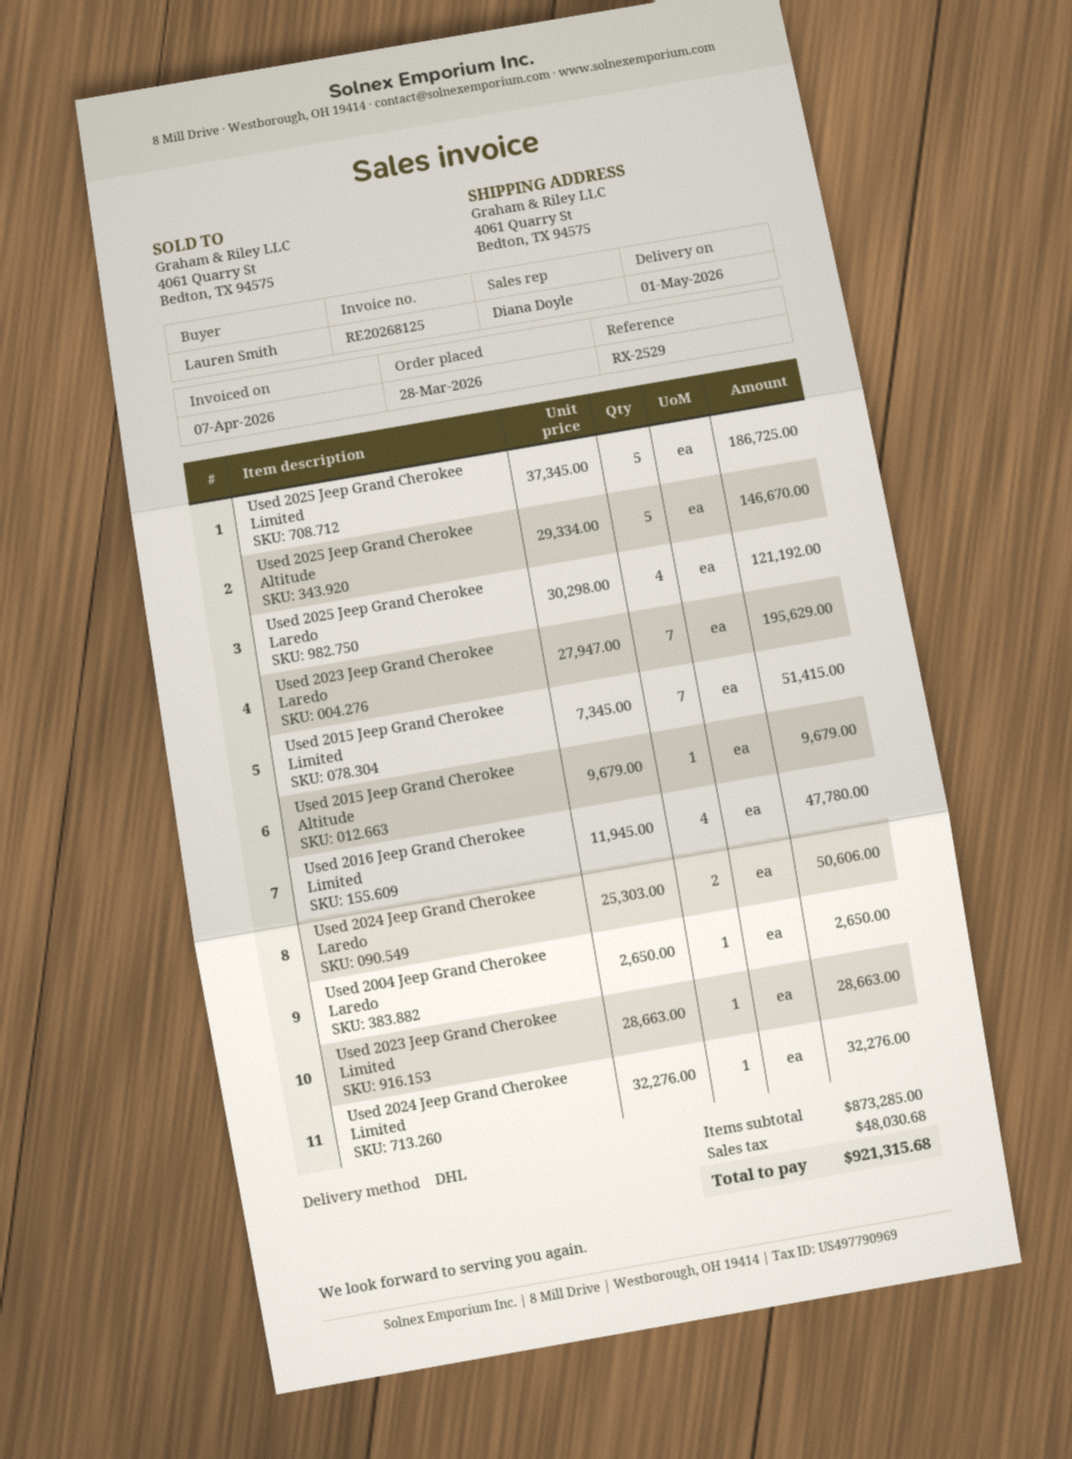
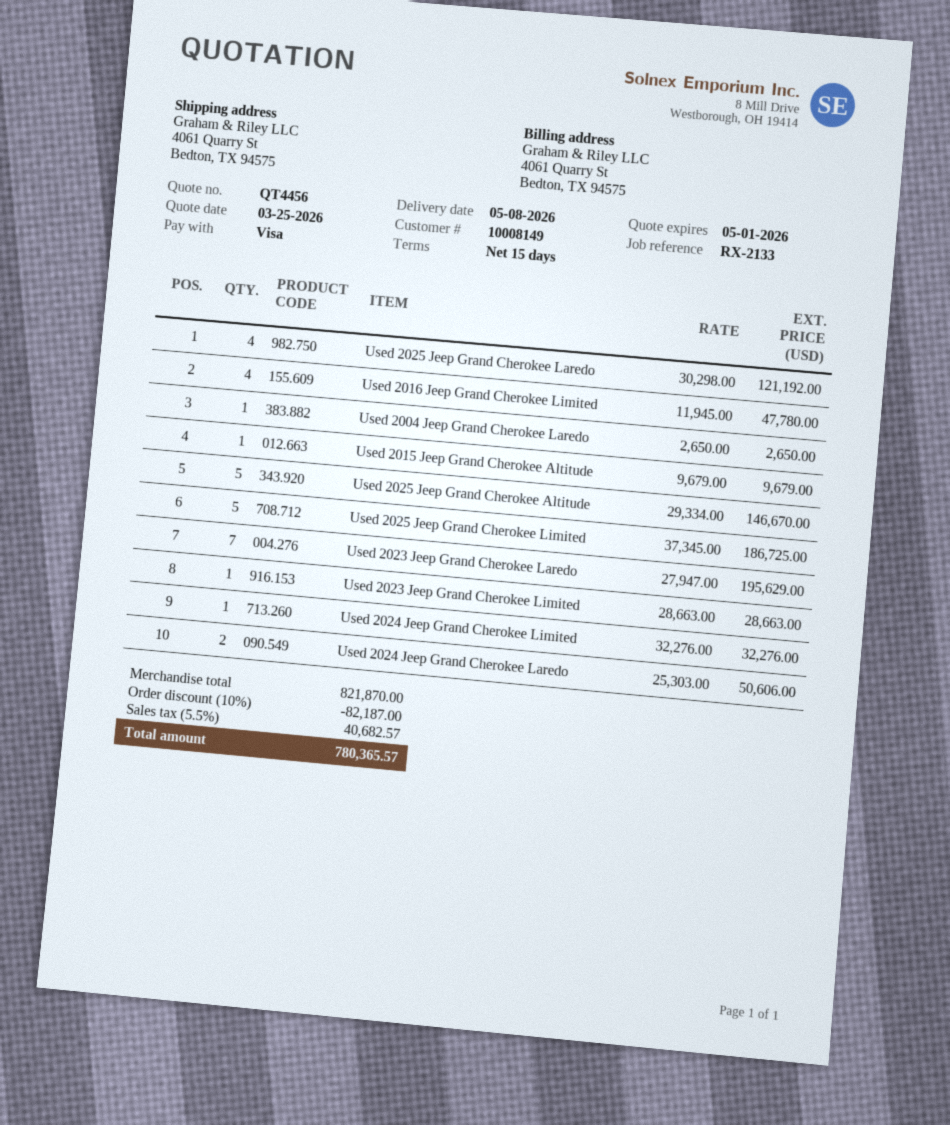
delivery date: 2026-05-01 -> 2026-05-08
reference: RX-2529 -> RX-2133
Used 2015 Jeep Grand Cherokee Limited: 7 x 7345.00 = 51415.00 -> none
subtotal: 873285.00 -> 821870.00
discount: none -> 10% = 82187.00
tax: 48030.68 -> 40682.57
total: 921315.68 -> 780365.57

